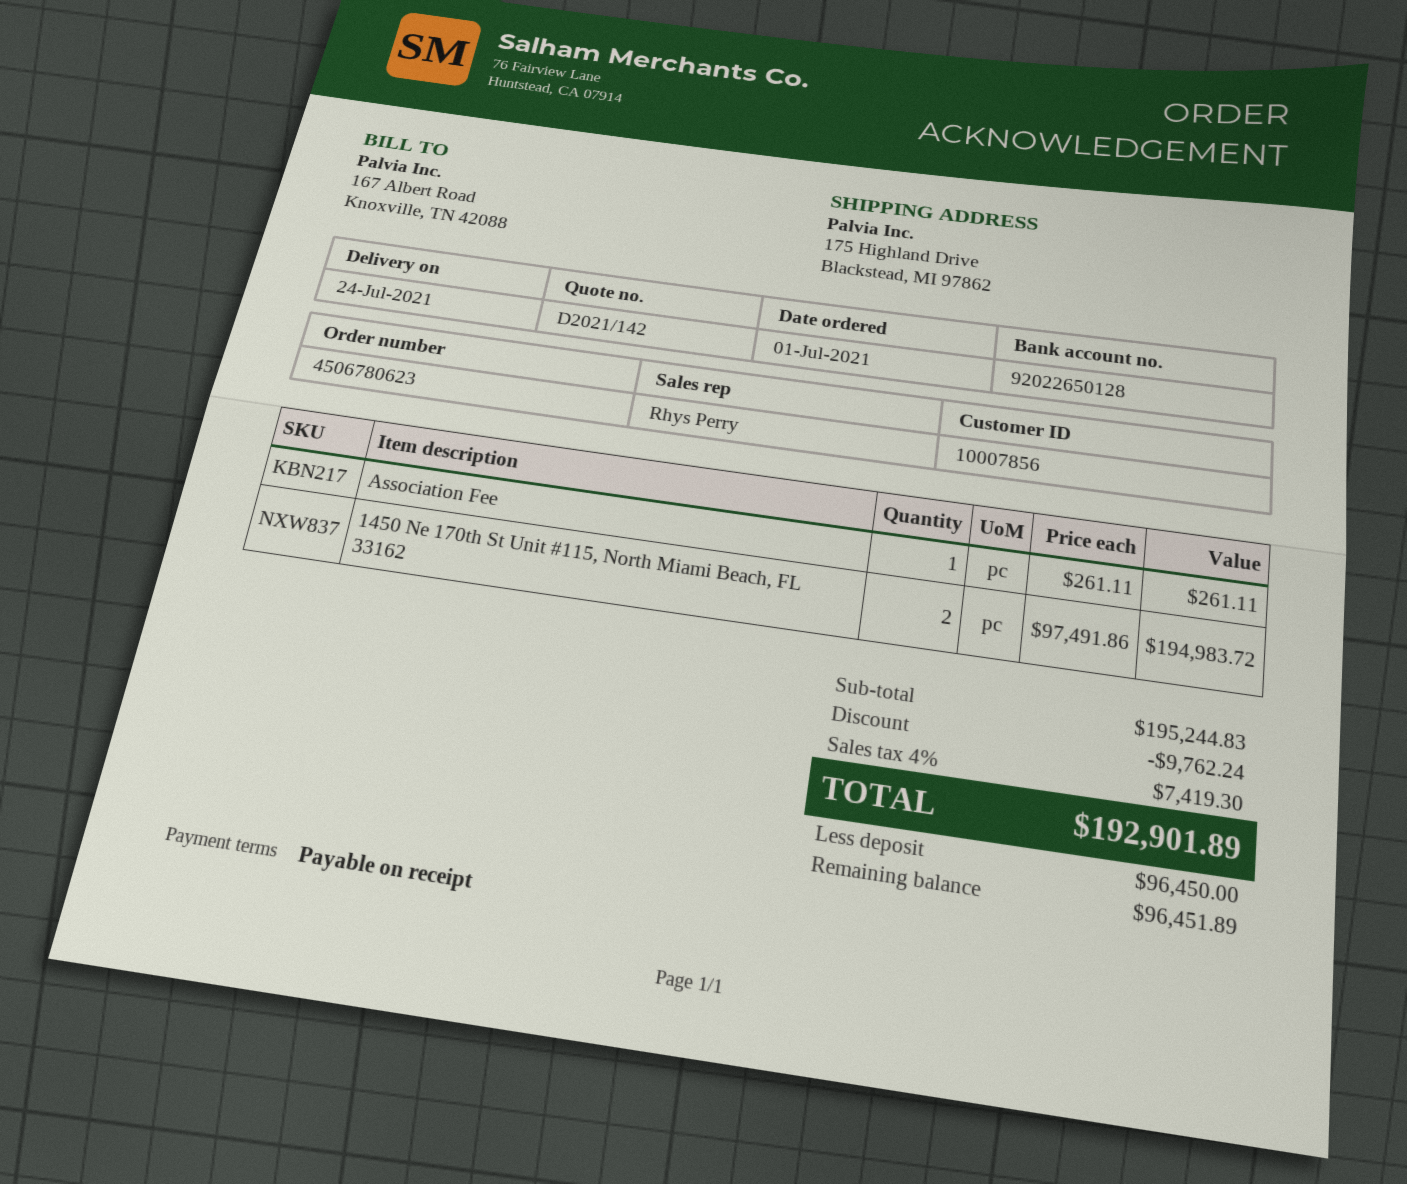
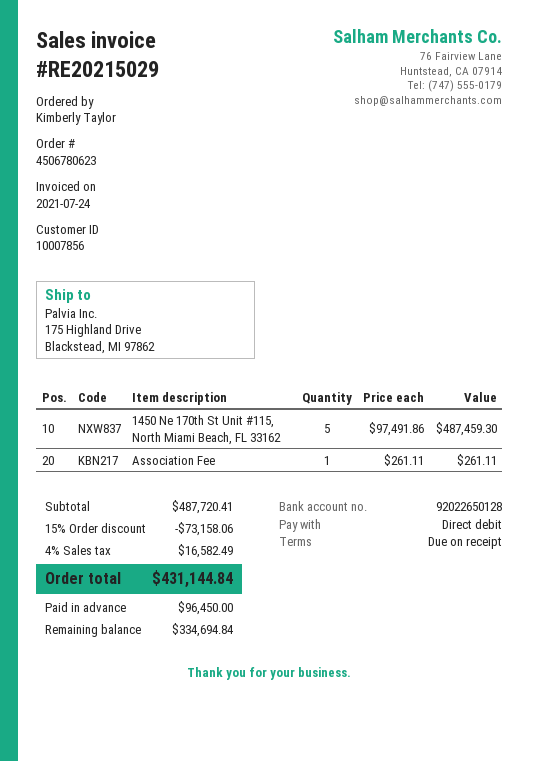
1450 Ne 170th St Unit #115, North Miami Beach, FL 33162: 2 x 97491.86 = 194983.72 -> 5 x 97491.86 = 487459.30
subtotal: 195244.83 -> 487720.41
discount: 9762.24 -> 73158.06
tax: 4% = 7419.30 -> 4% = 16582.49
total: 192901.89 -> 431144.84
balance: 96451.89 -> 334694.84

